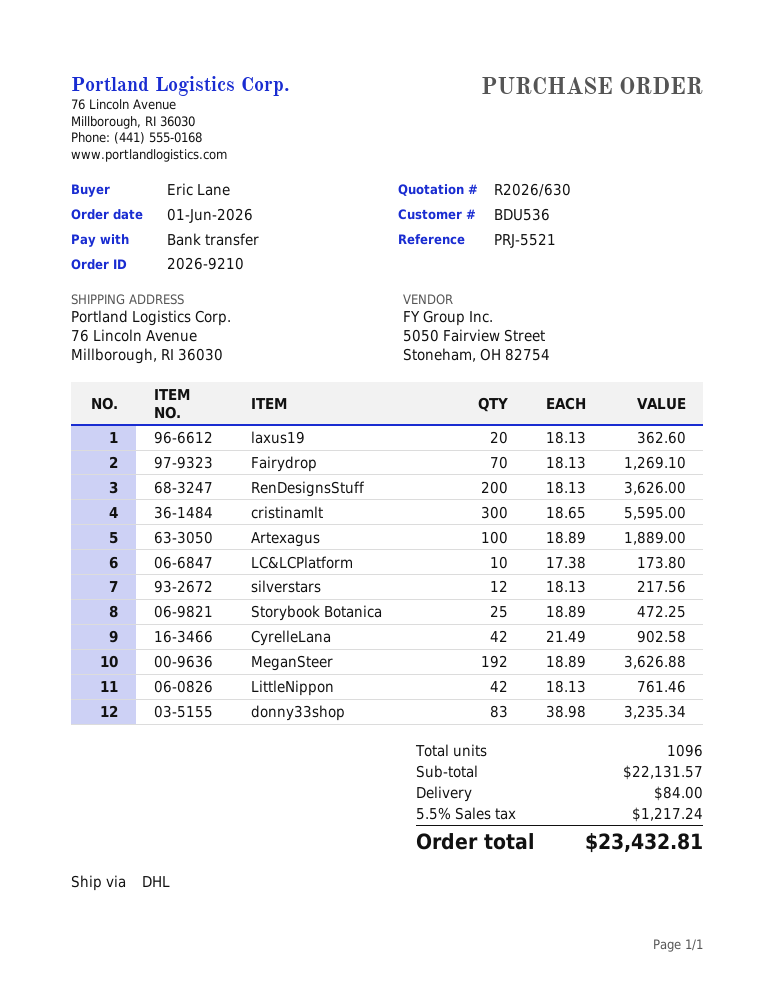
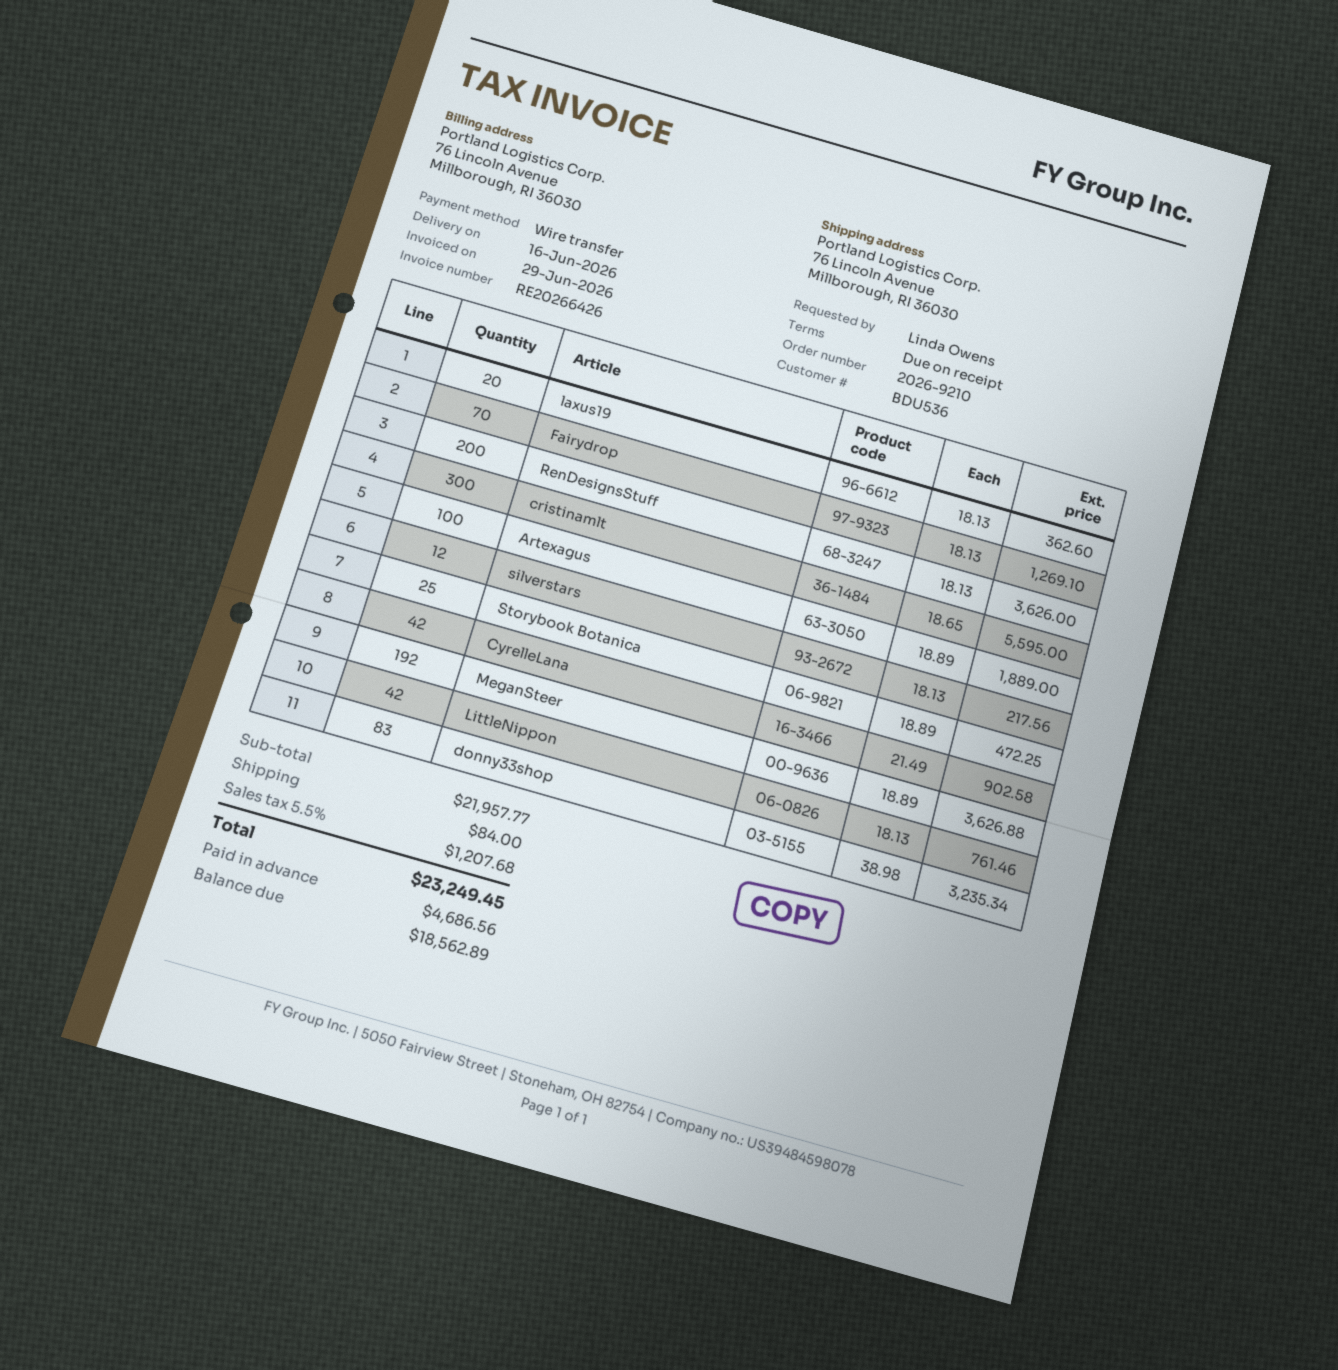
ordered by: Eric Lane -> Linda Owens
LC&LCPlatform: 10 x 17.38 = 173.80 -> none
subtotal: 22131.57 -> 21957.77
tax: 5.5% = 1217.24 -> 5.5% = 1207.68
total: 23432.81 -> 23249.45

